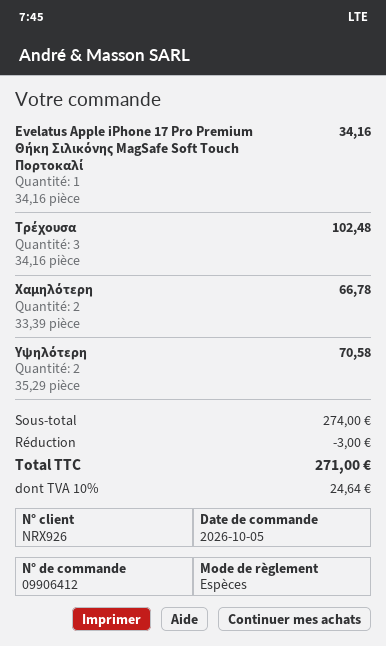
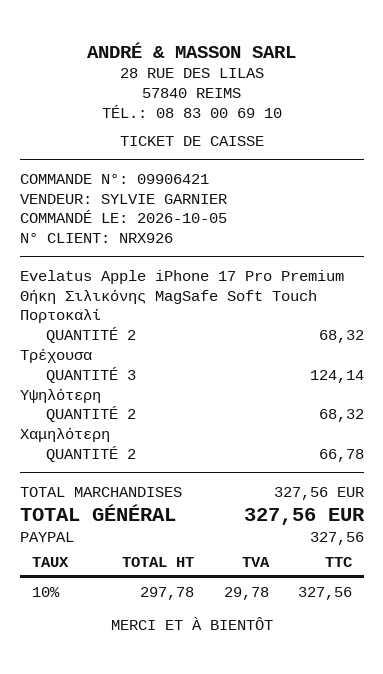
order number: 09906412 -> 09906421
payment method: cash -> PayPal
Evelatus Apple iPhone 17 Pro Premium Θήκη Σιλικόνης MagSafe Soft Touch Πορτοκαλί: 1 for 34.16 -> 2 for 68.32
Τρέχουσα: 3 for 102.48 -> 3 for 124.14
Υψηλότερη: 2 for 70.58 -> 2 for 68.32
subtotal: 274.00 -> 327.56
discount: 3.00 -> none
tax: 10% = 24.64 -> 10% = 29.78
total: 271.00 -> 327.56

